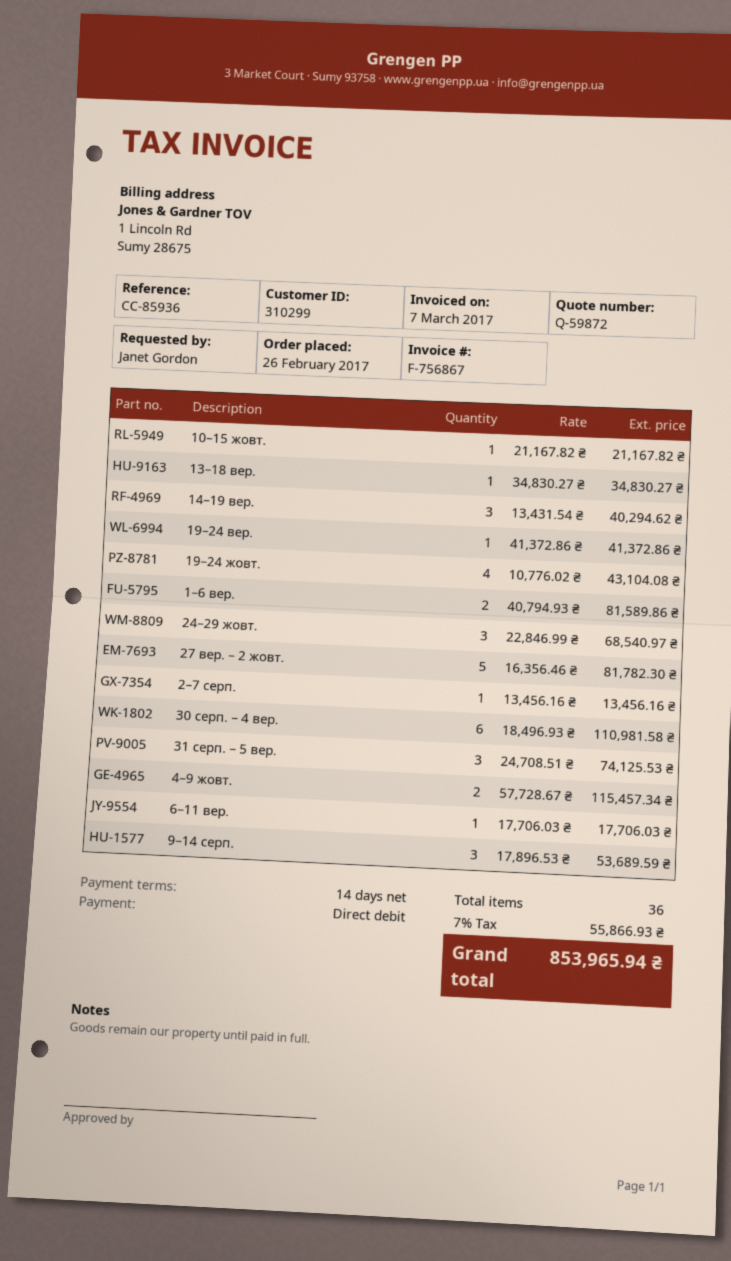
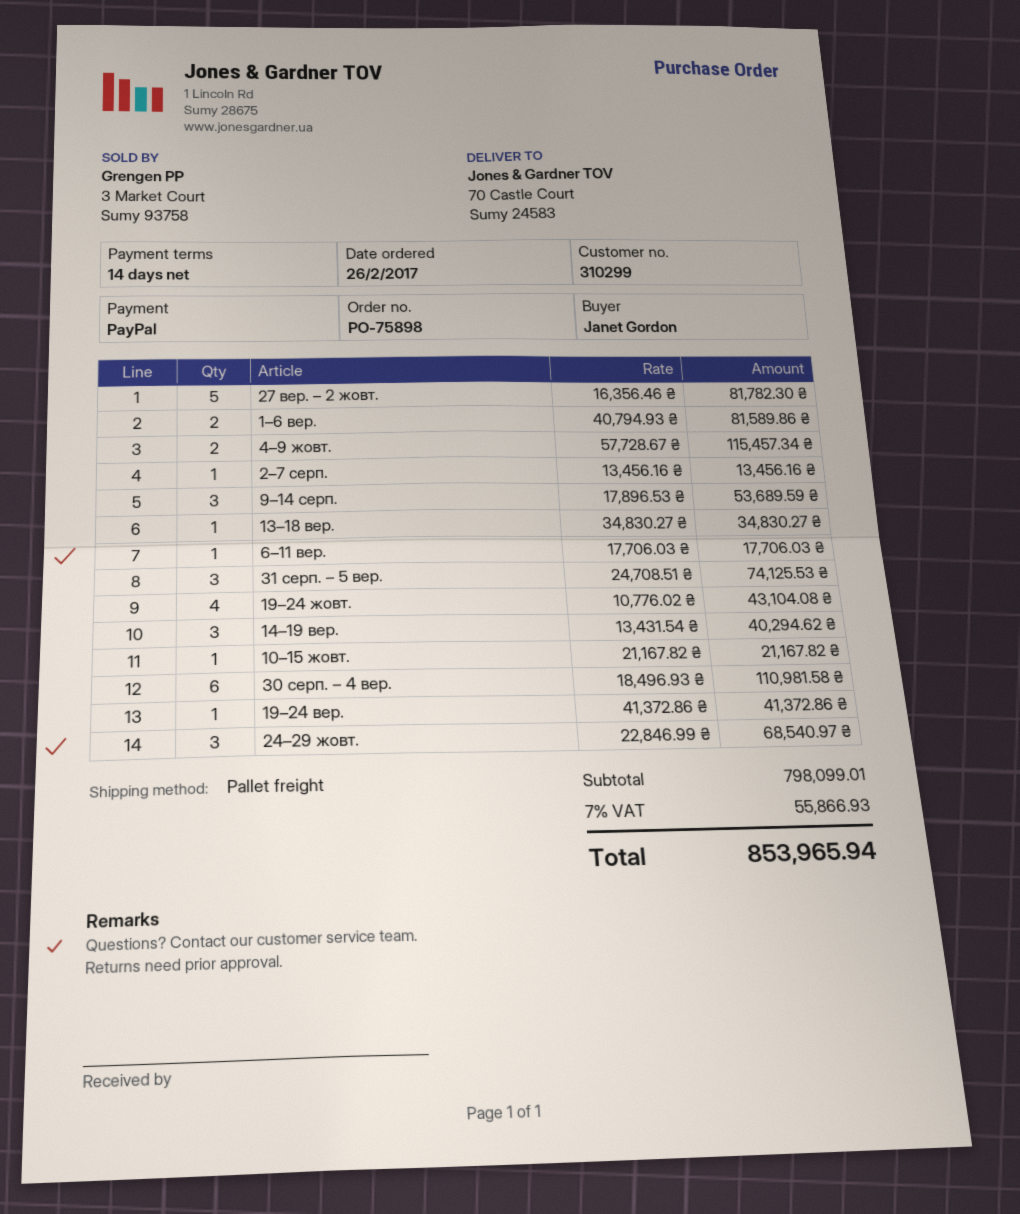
payment method: direct debit -> PayPal

